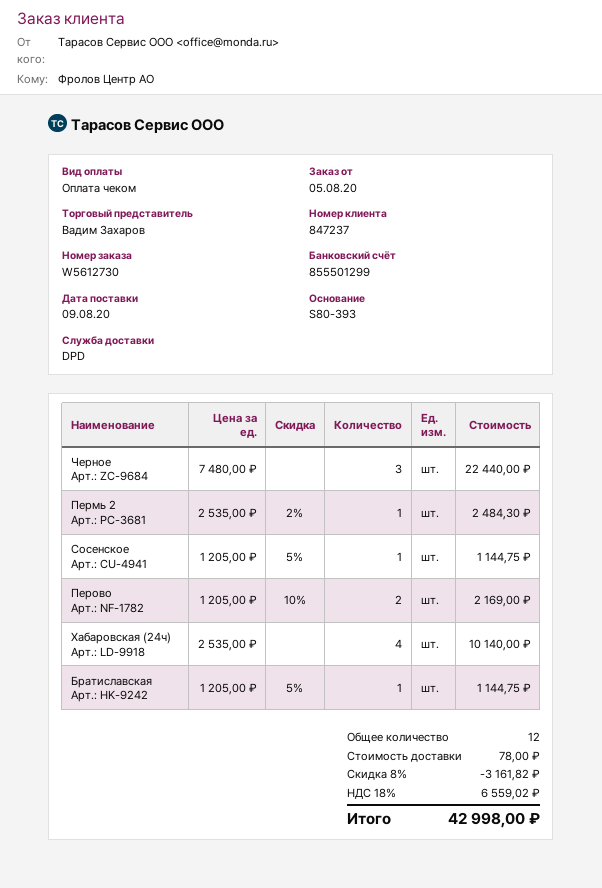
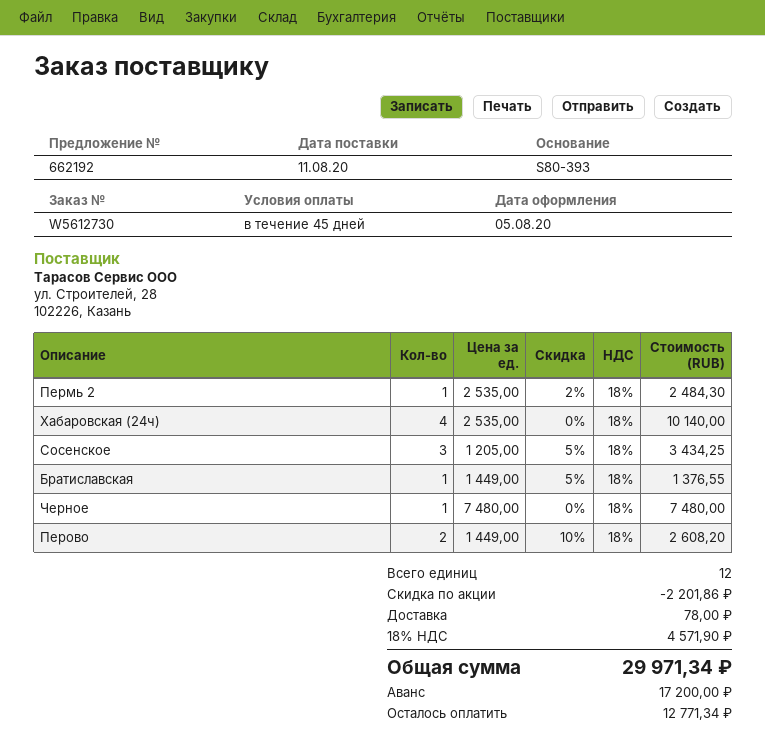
delivery date: 2020-08-09 -> 2020-08-11
Черное: 3 x 7480.00 = 22440.00 -> 1 x 7480.00 = 7480.00
Сосенское: 1 x 1205.00 - 5% = 1144.75 -> 3 x 1205.00 - 5% = 3434.25
Перово: 2 x 1205.00 - 10% = 2169.00 -> 2 x 1449.00 - 10% = 2608.20
Братиславская: 1 x 1205.00 - 5% = 1144.75 -> 1 x 1449.00 - 5% = 1376.55
discount: 3161.82 -> 2201.86
tax: 18% = 6559.02 -> 18% = 4571.90
total: 42998.00 -> 29971.34

